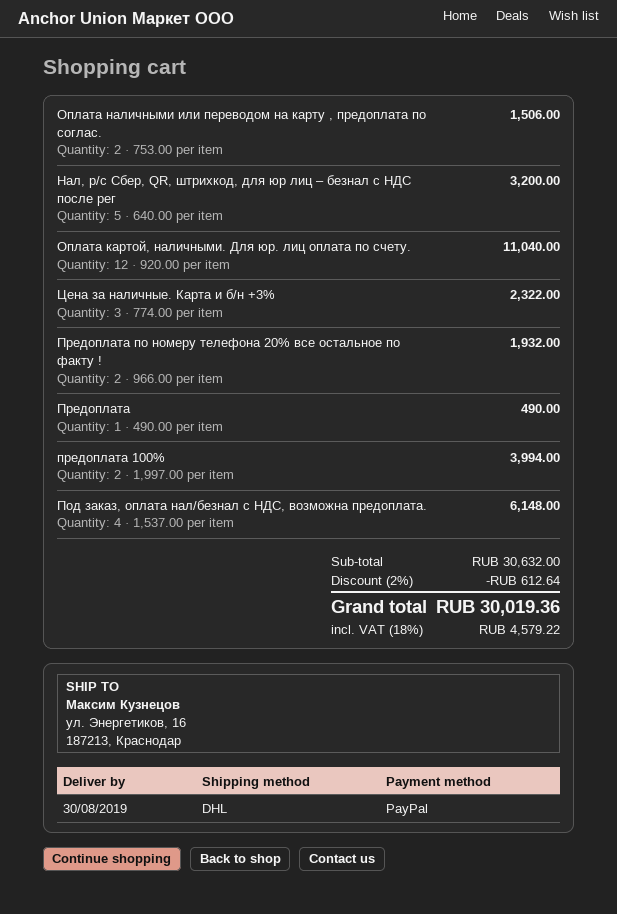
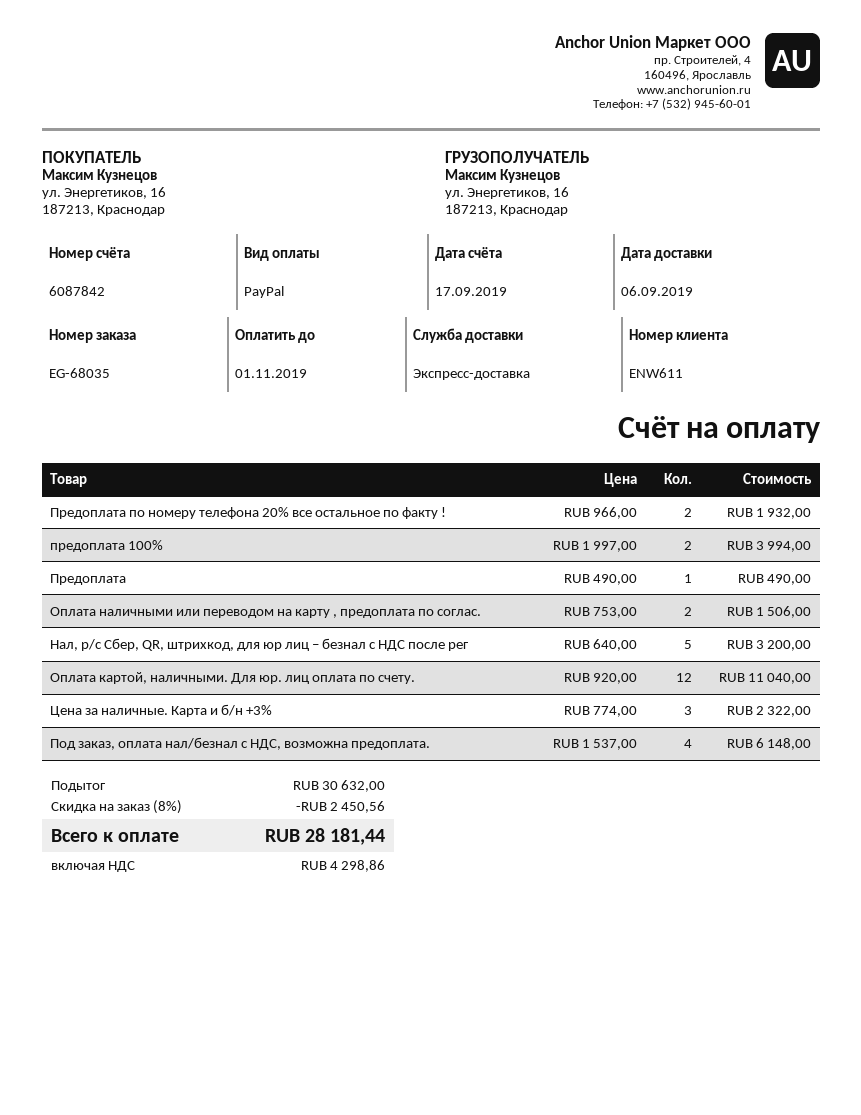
delivery date: 2019-08-30 -> 2019-09-06
shipping method: DHL -> express
discount: 2% = 612.64 -> 8% = 2450.56
tax: 4579.22 -> 4298.86
total: 30019.36 -> 28181.44

